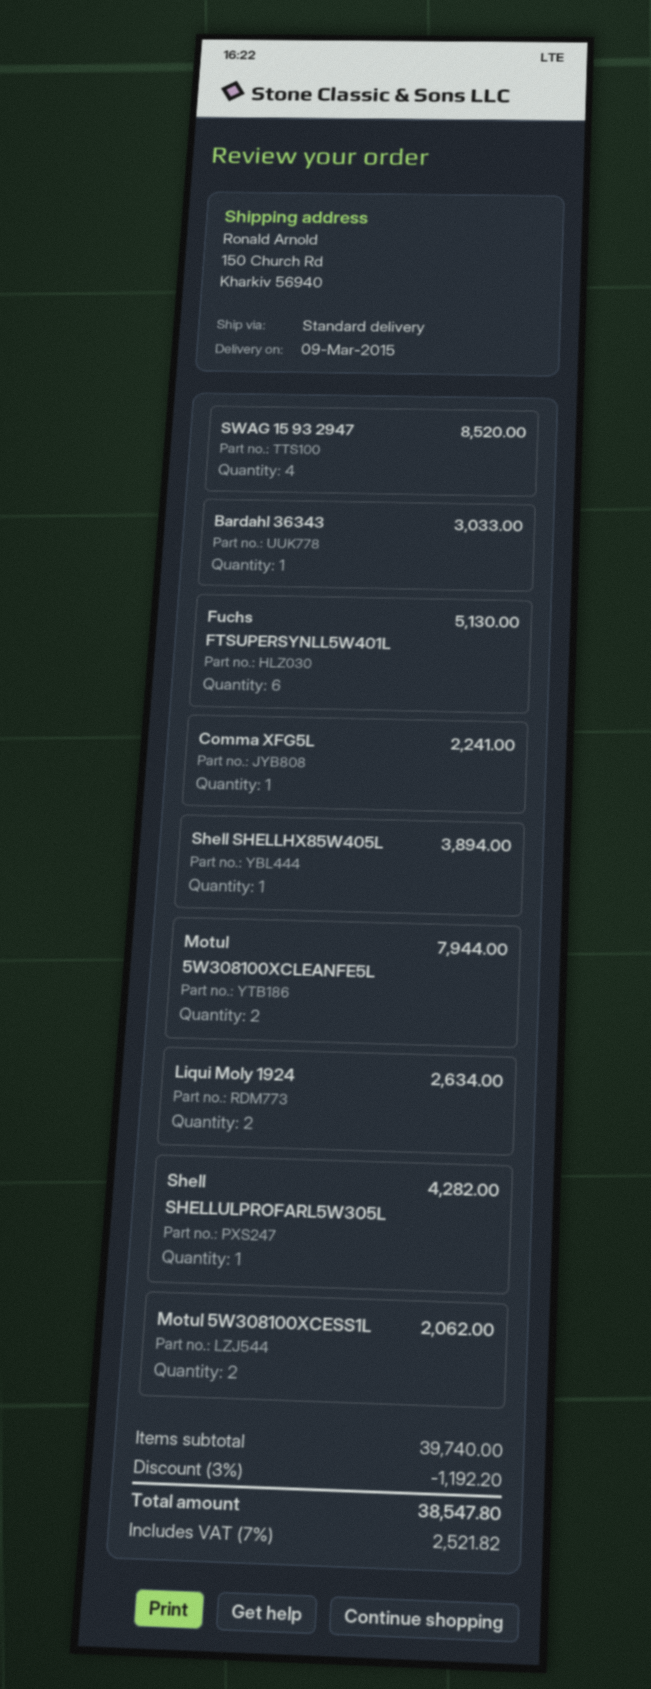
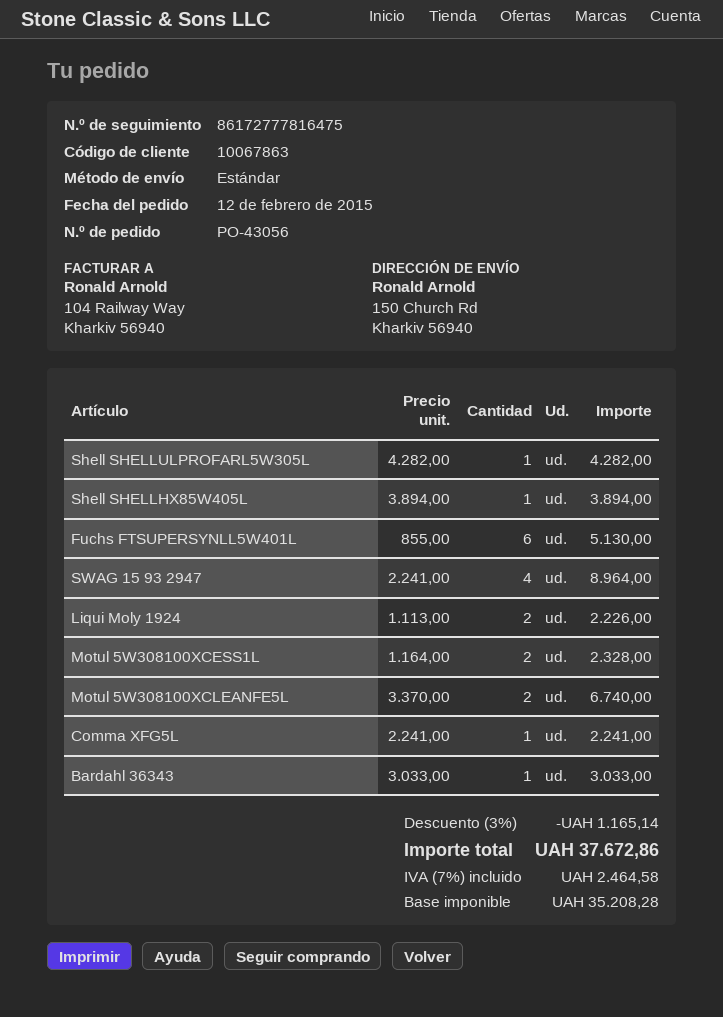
SWAG 15 93 2947: 4 for 8520.00 -> 4 for 8964.00
Motul 5W308100XCLEANFE5L: 2 for 7944.00 -> 2 for 6740.00
Liqui Moly 1924: 2 for 2634.00 -> 2 for 2226.00
Motul 5W308100XCESS1L: 2 for 2062.00 -> 2 for 2328.00
discount: 3% = 1192.20 -> 3% = 1165.14
tax: 7% = 2521.82 -> 7% = 2464.58
total: 38547.80 -> 37672.86

